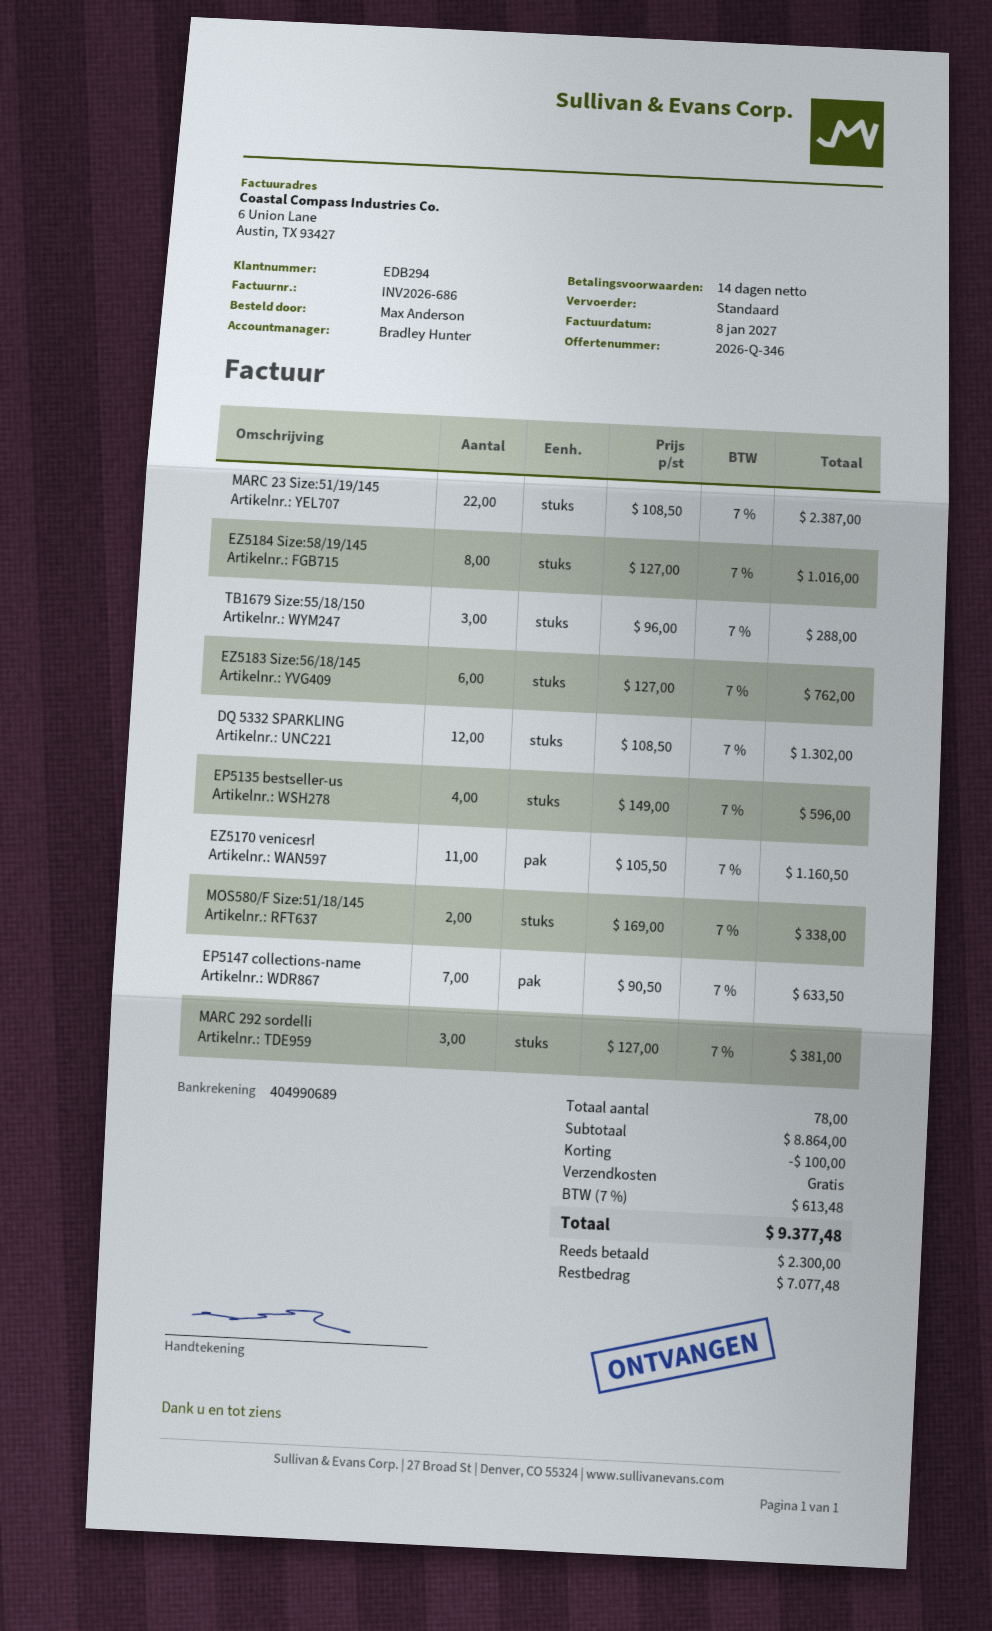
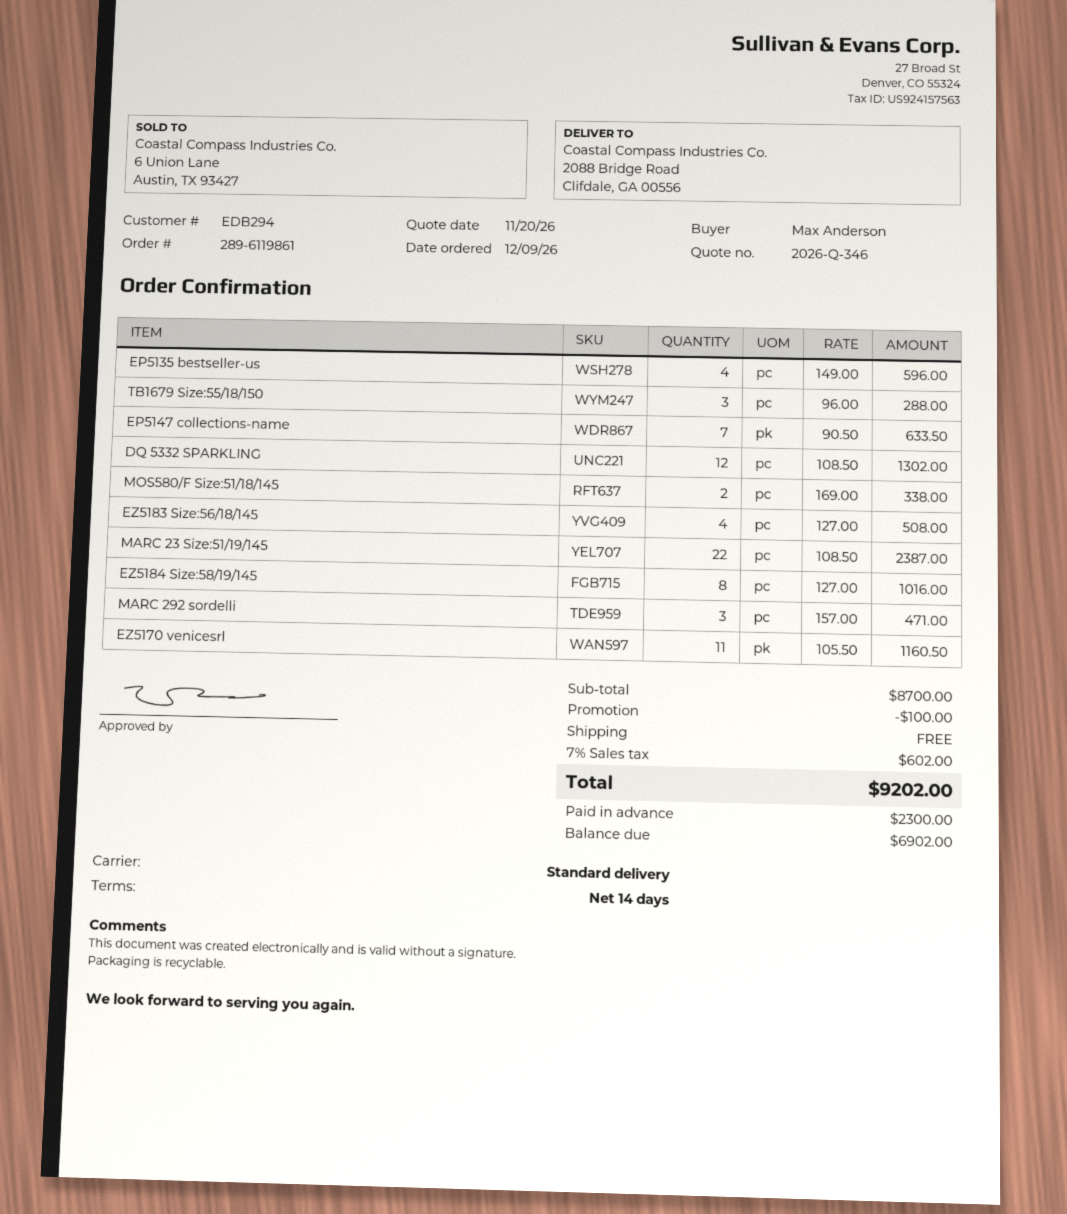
EZ5183 Size:56/18/145: 6 x 127.00 = 762.00 -> 4 x 127.00 = 508.00
MARC 292 sordelli: 3 x 127.00 = 381.00 -> 3 x 157.00 = 471.00
subtotal: 8864.00 -> 8700.00
tax: 7% = 613.48 -> 7% = 602.00
total: 9377.48 -> 9202.00
balance: 7077.48 -> 6902.00

